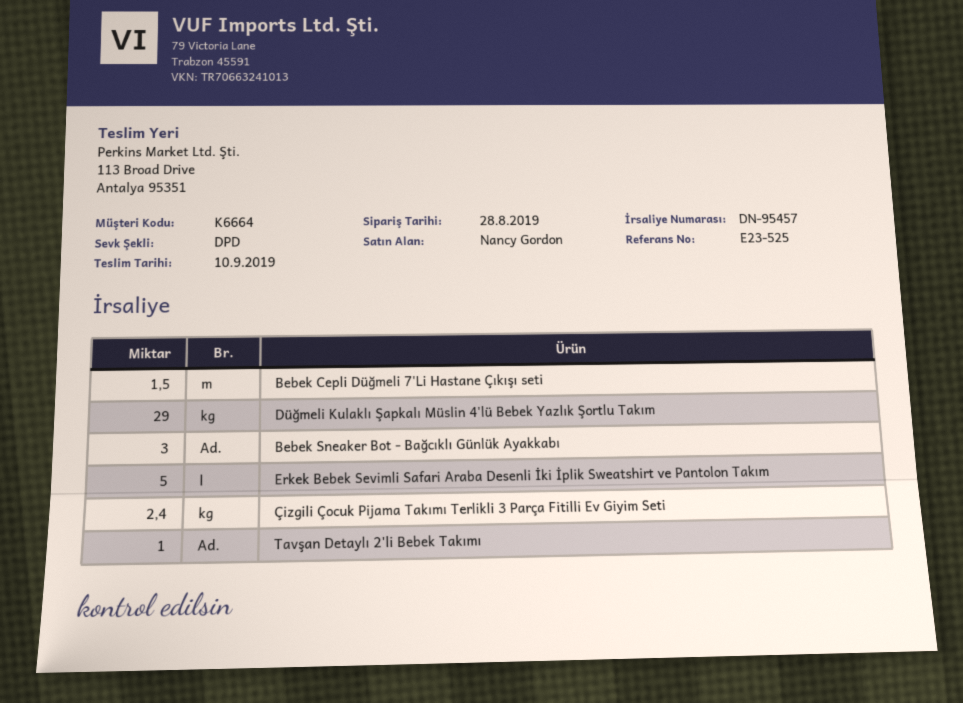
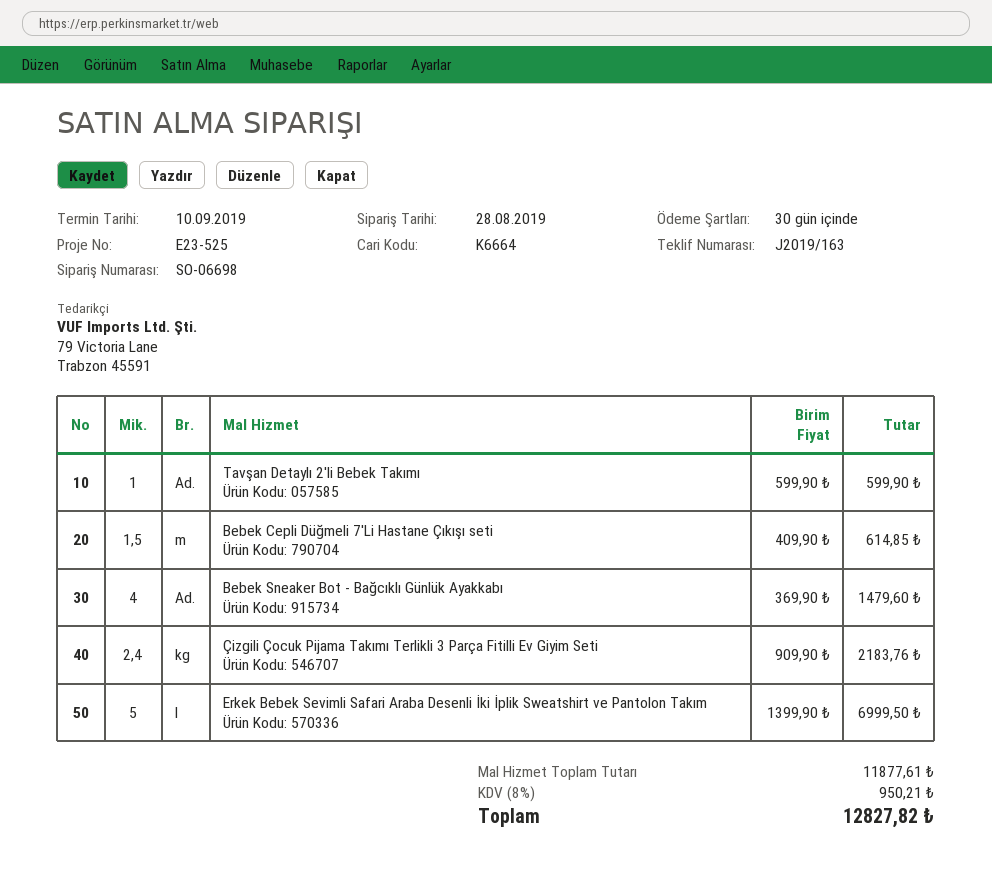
Düğmeli Kulaklı Şapkalı Müslin 4'lü Bebek Yazlık Şortlu Takım: 29 -> none
Bebek Sneaker Bot - Bağcıklı Günlük Ayakkabı: 3 -> 4

